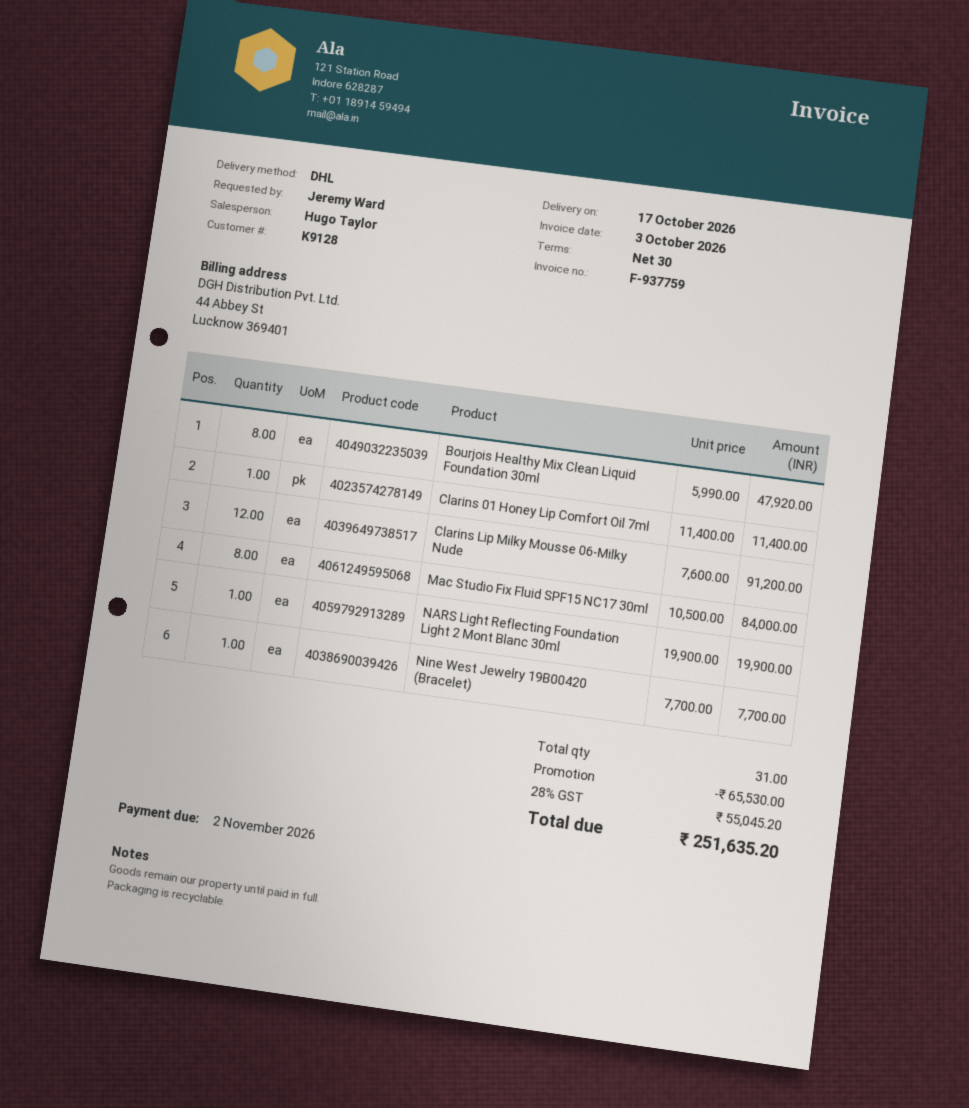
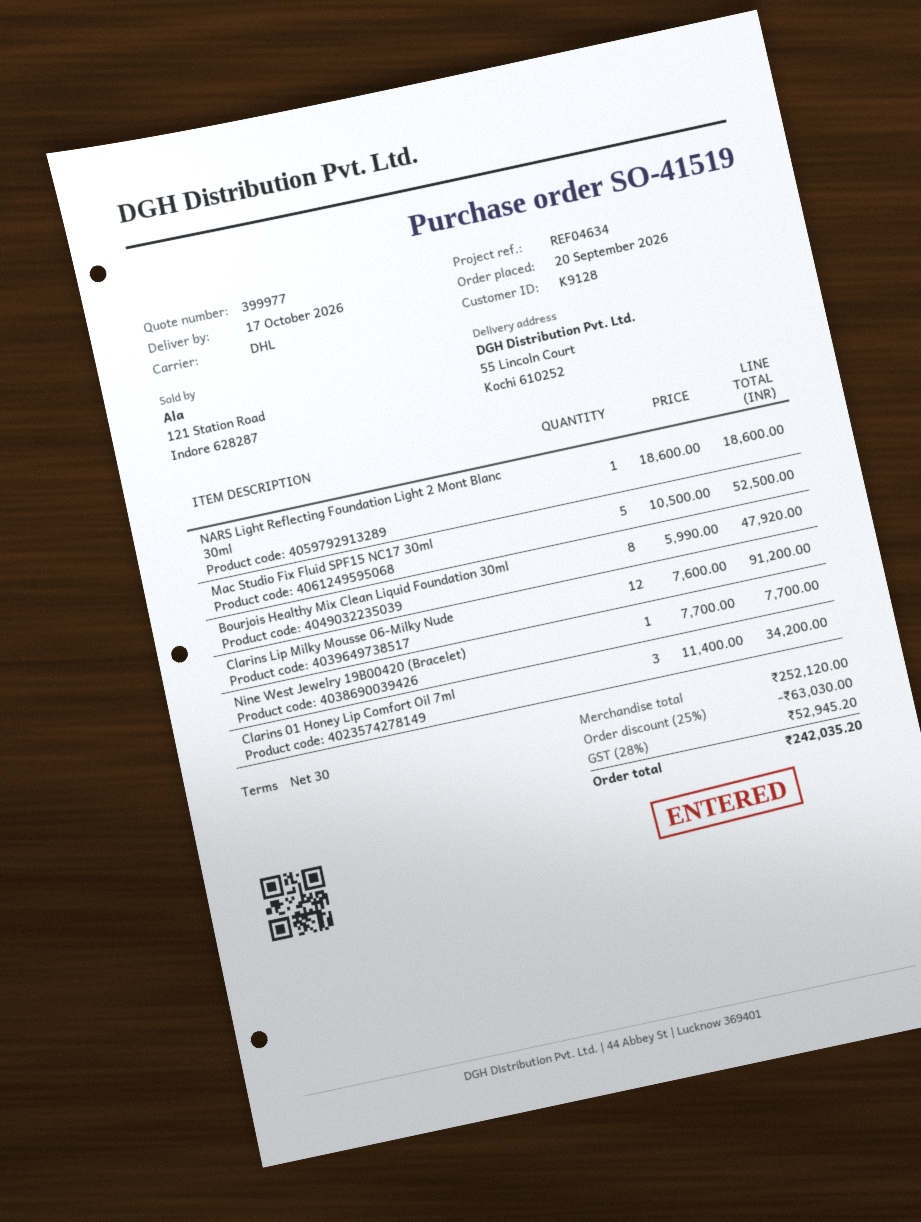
Clarins 01 Honey Lip Comfort Oil 7ml: 1 x 11400.00 = 11400.00 -> 3 x 11400.00 = 34200.00
Mac Studio Fix Fluid SPF15 NC17 30ml: 8 x 10500.00 = 84000.00 -> 5 x 10500.00 = 52500.00
NARS Light Reflecting Foundation Light 2 Mont Blanc 30ml: 1 x 19900.00 = 19900.00 -> 1 x 18600.00 = 18600.00
discount: 65530.00 -> 63030.00
tax: 28% = 55045.20 -> 28% = 52945.20
total: 251635.20 -> 242035.20

